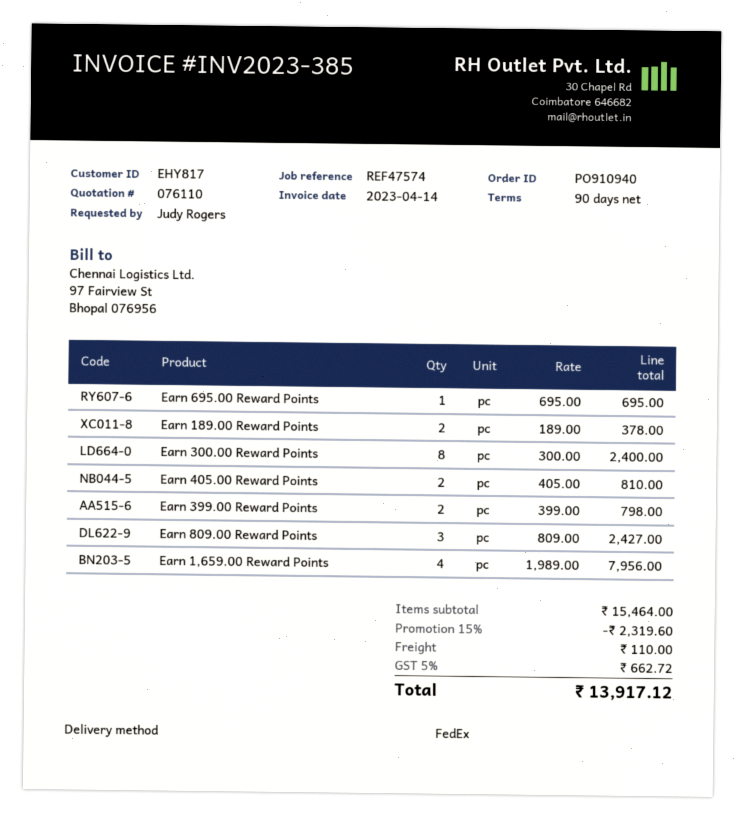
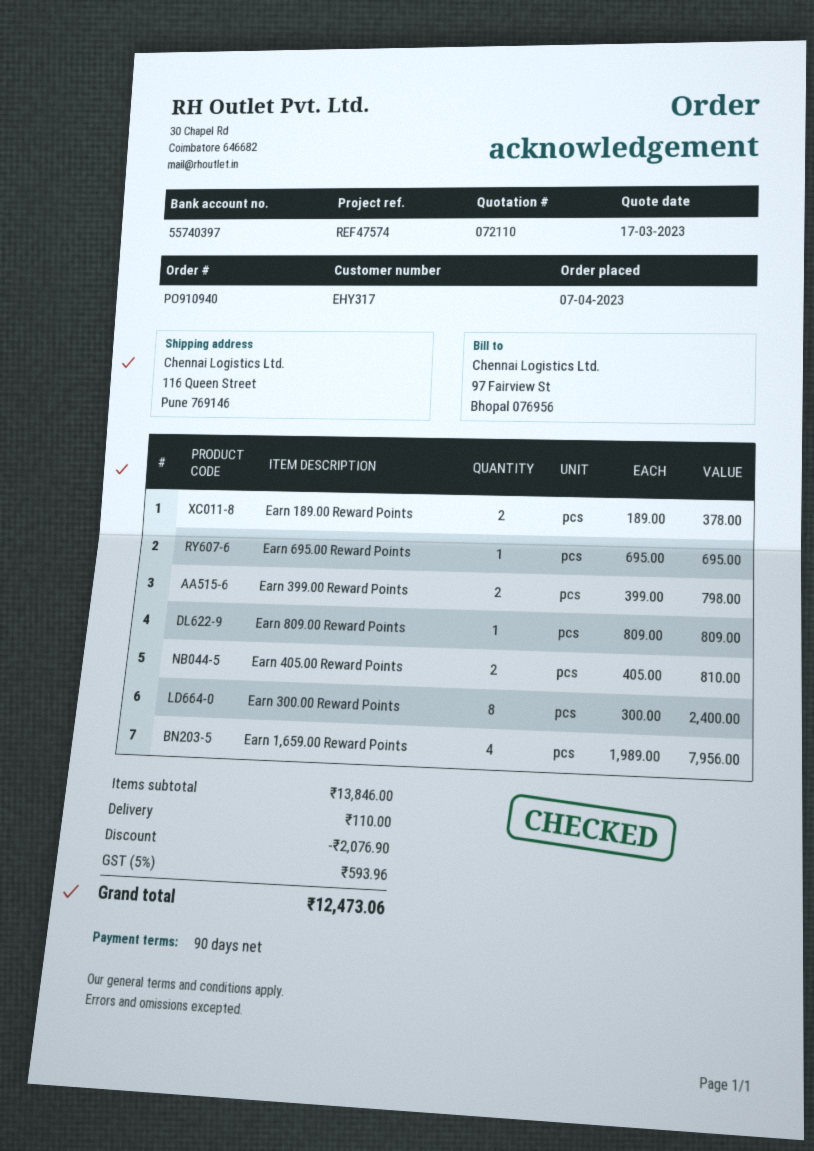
quote number: 076110 -> 072110
customer number: EHY817 -> EHY317
Earn 809.00 Reward Points: 3 x 809.00 = 2427.00 -> 1 x 809.00 = 809.00
subtotal: 15464.00 -> 13846.00
discount: 2319.60 -> 2076.90
tax: 5% = 662.72 -> 5% = 593.96
total: 13917.12 -> 12473.06

